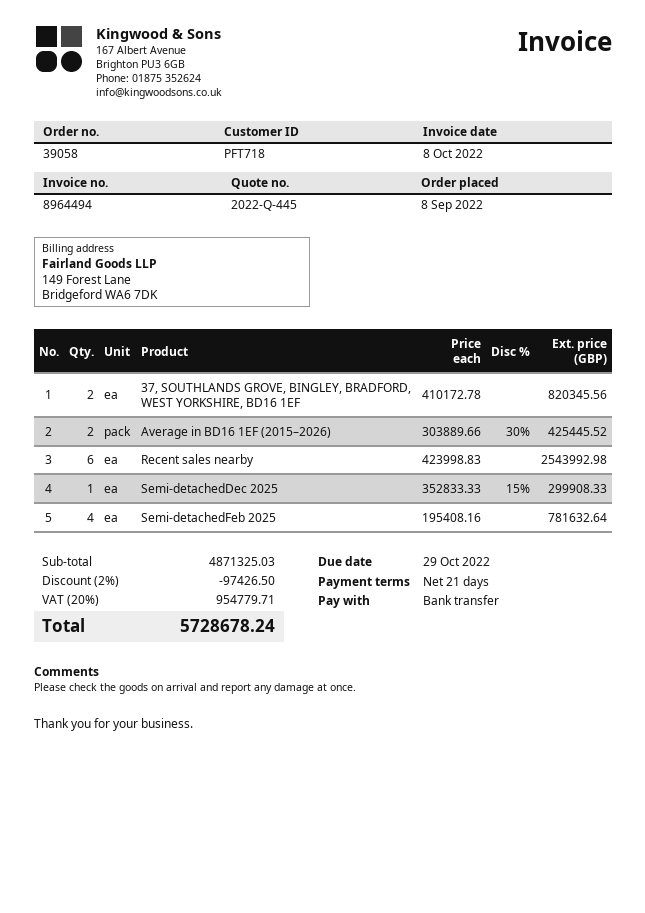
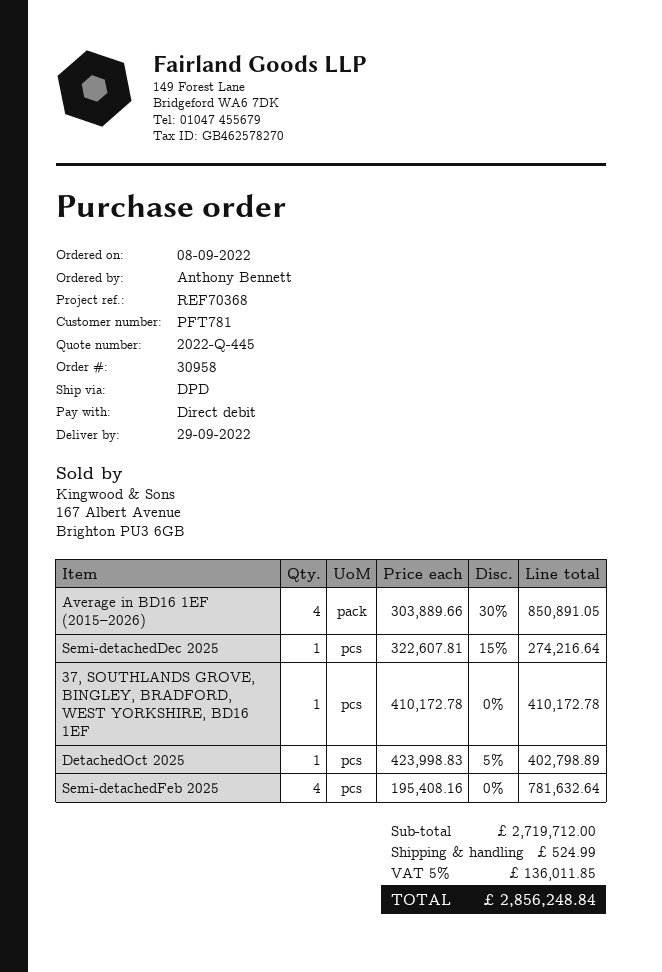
order number: 39058 -> 30958
customer number: PFT718 -> PFT781
payment method: bank transfer -> direct debit
37, SOUTHLANDS GROVE, BINGLEY, BRADFORD, WEST YORKSHIRE, BD16 1EF: 2 x 410172.78 = 820345.56 -> 1 x 410172.78 = 410172.78
Average in BD16 1EF (2015–2026): 2 x 303889.66 - 30% = 425445.52 -> 4 x 303889.66 - 30% = 850891.05
Recent sales nearby: 6 x 423998.83 = 2543992.98 -> none
Semi-detachedDec 2025: 1 x 352833.33 - 15% = 299908.33 -> 1 x 322607.81 - 15% = 274216.64
DetachedOct 2025: none -> 1 x 423998.83 - 5% = 402798.89
subtotal: 4871325.03 -> 2719712.00
discount: 2% = 97426.50 -> none
shipping: none -> 524.99
tax: 20% = 954779.71 -> 5% = 136011.85
total: 5728678.24 -> 2856248.84

